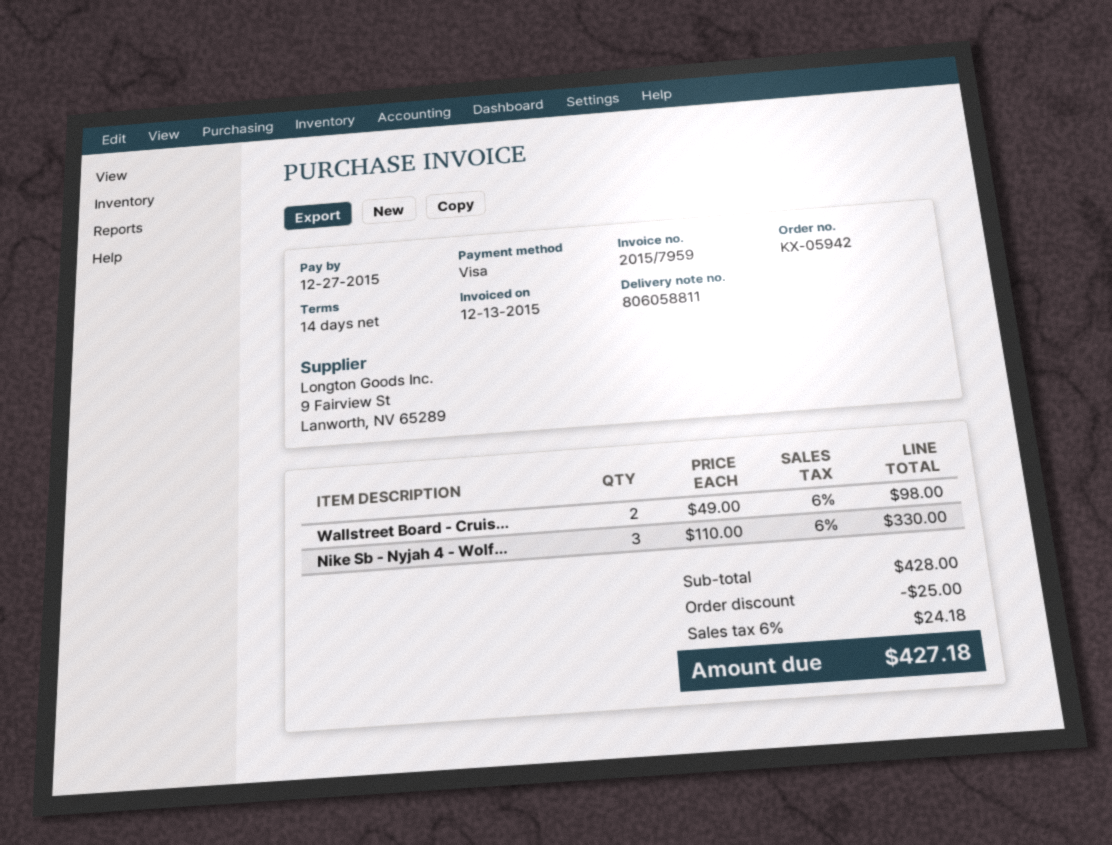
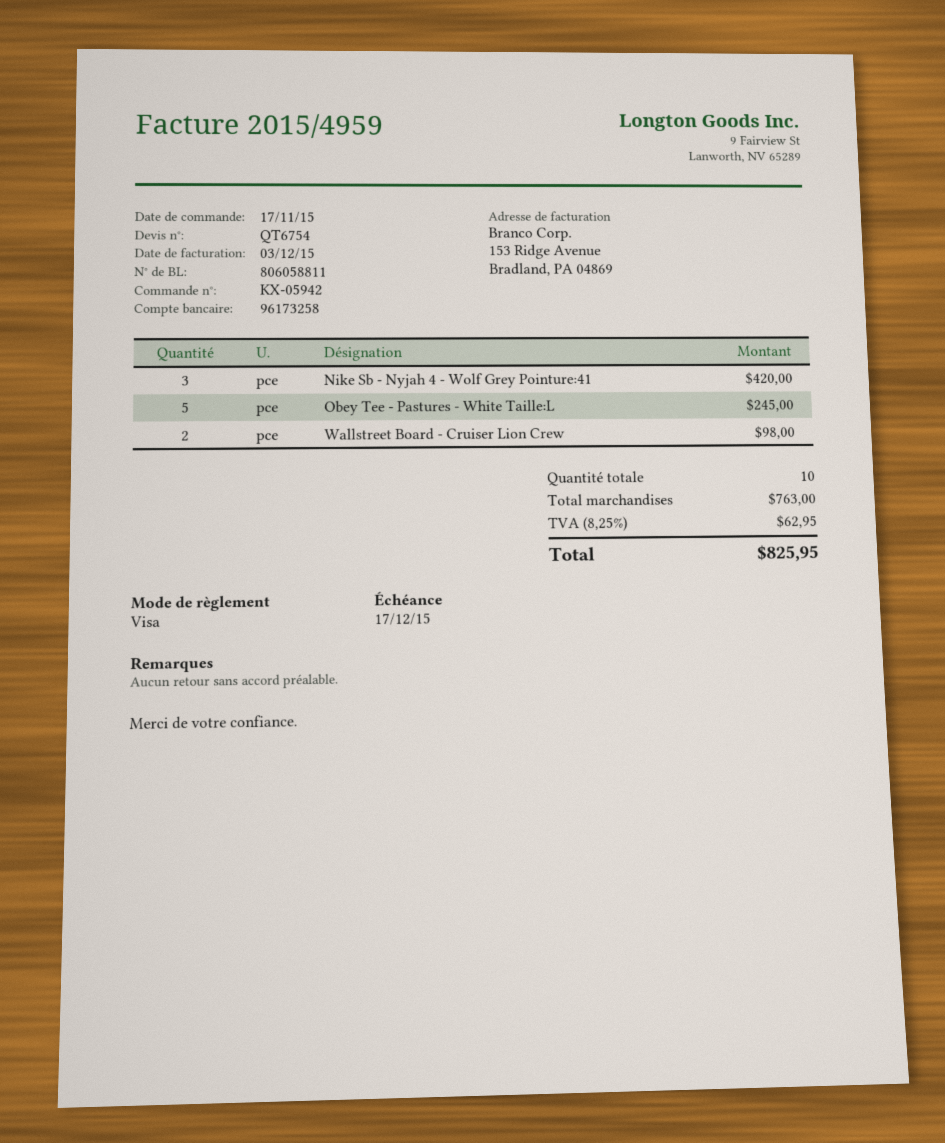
invoice number: 2015/7959 -> 2015/4959
invoice date: 2015-12-13 -> 2015-12-03
due date: 2015-12-27 -> 2015-12-17
Nike Sb - Nyjah 4 - Wolf...: 3 for 330.00 -> 3 for 420.00
Obey Tee - Pastures - White Taille:L: none -> 5 for 245.00
subtotal: 428.00 -> 763.00
discount: 25.00 -> none
tax: 6% = 24.18 -> 8.25% = 62.95
total: 427.18 -> 825.95

